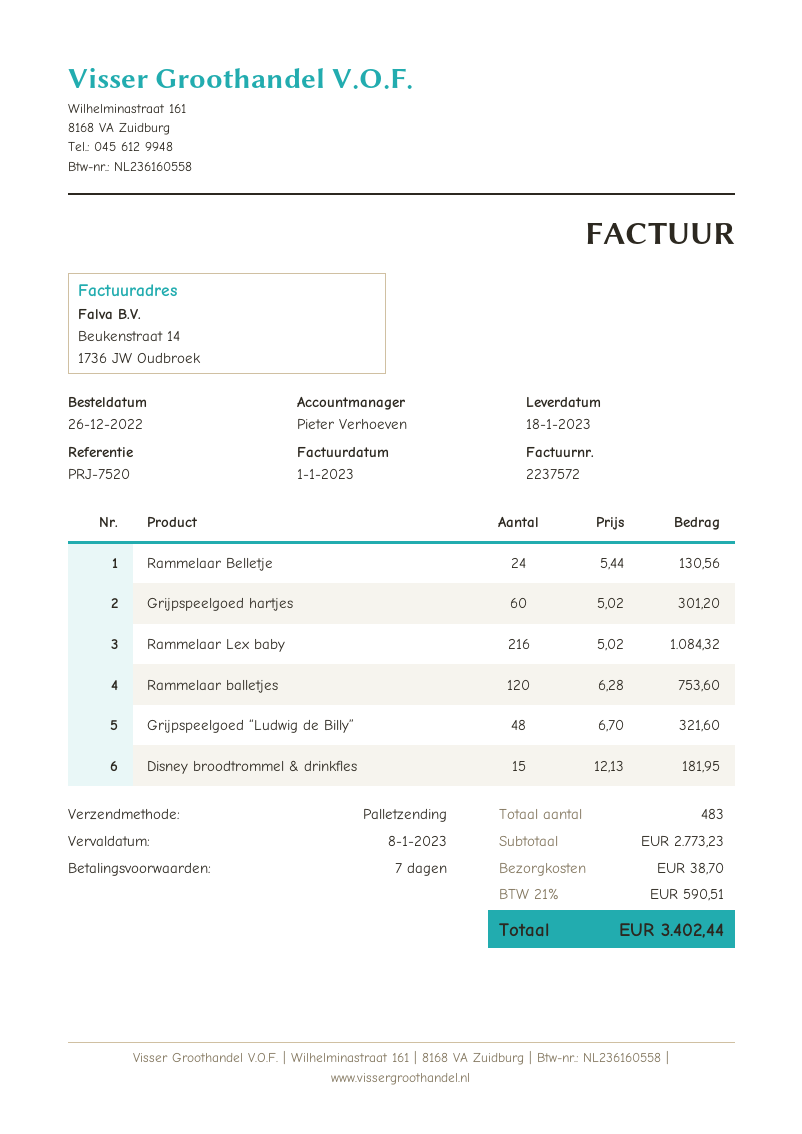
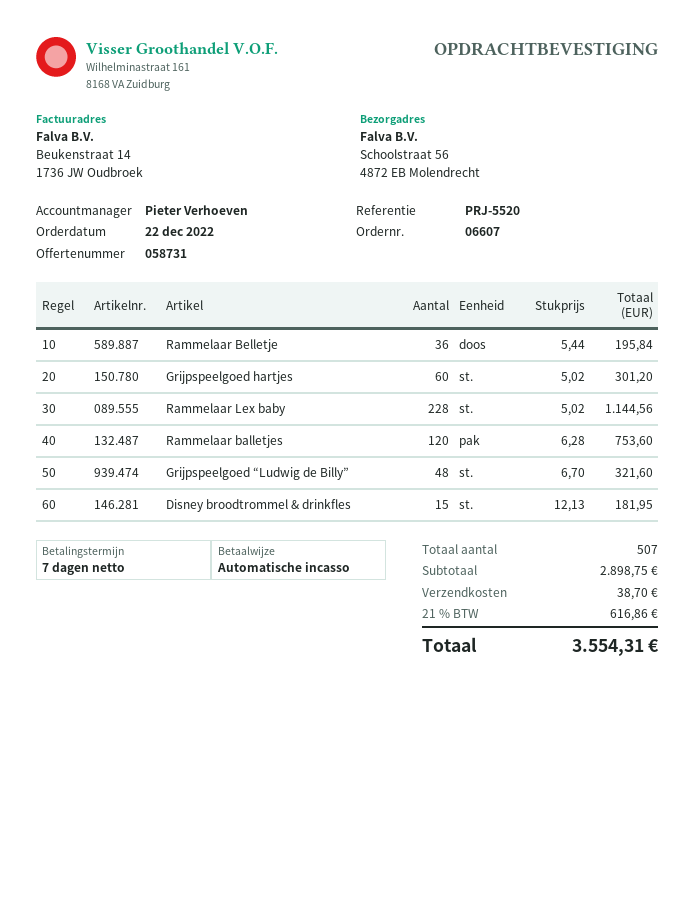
order date: 2022-12-26 -> 2022-12-22
reference: PRJ-7520 -> PRJ-5520
Rammelaar Belletje: 24 x 5.44 = 130.56 -> 36 x 5.44 = 195.84
Rammelaar Lex baby: 216 x 5.02 = 1084.32 -> 228 x 5.02 = 1144.56
total quantity: 483 -> 507
subtotal: 2773.23 -> 2898.75
tax: 21% = 590.51 -> 21% = 616.86
total: 3402.44 -> 3554.31

